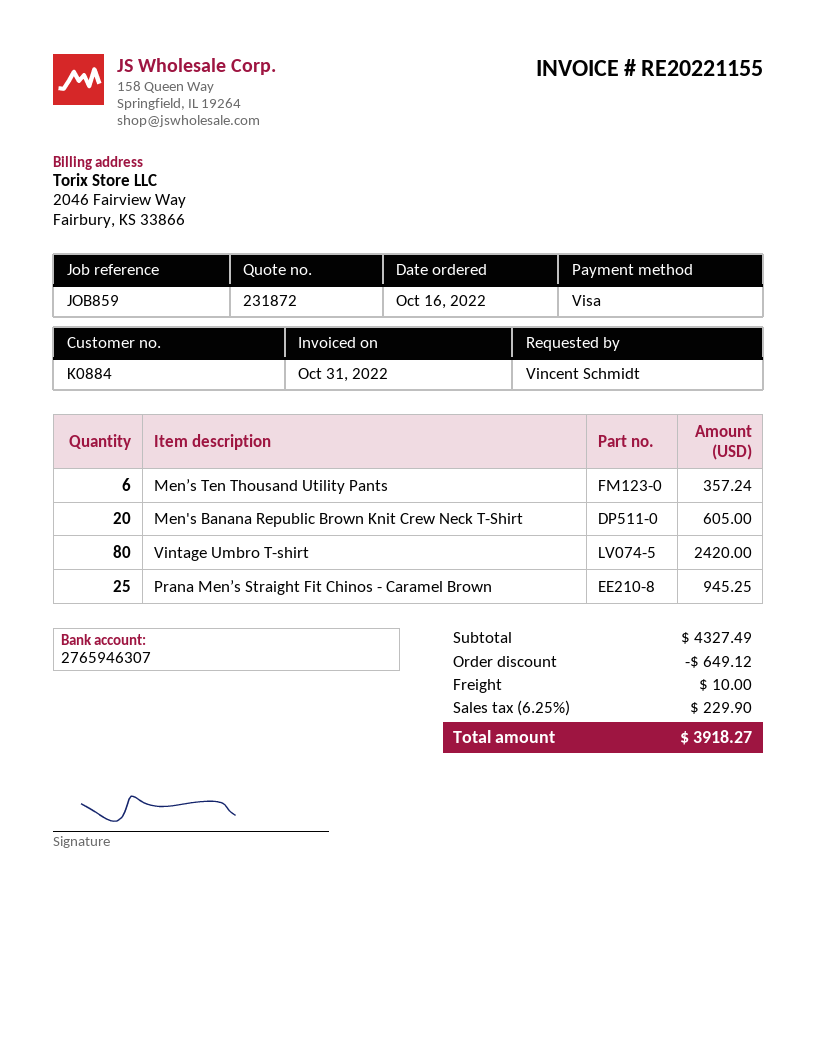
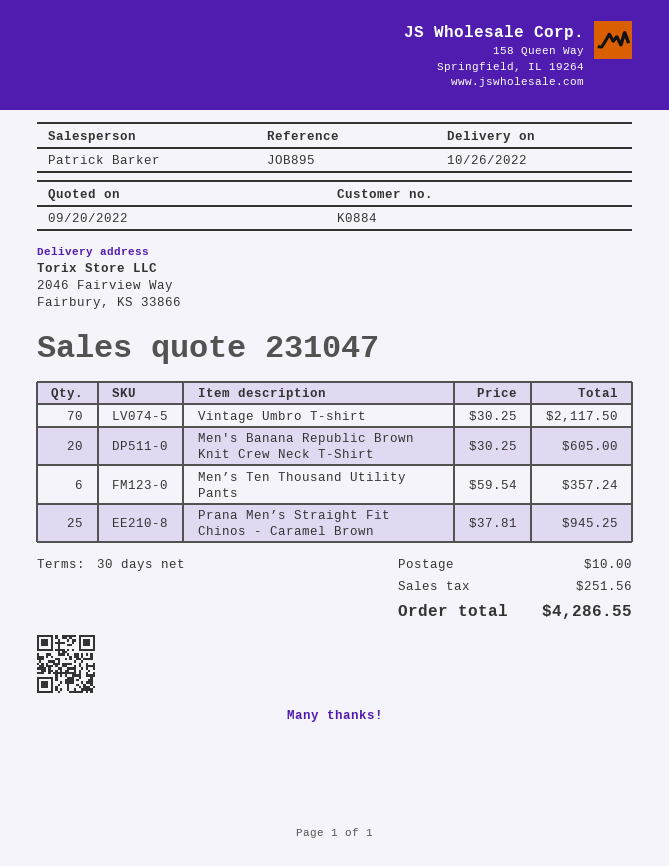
quote number: 231872 -> 231047
reference: JOB859 -> JOB895
Vintage Umbro T-shirt: 80 for 2420.00 -> 70 for 2117.50
discount: 649.12 -> none
tax: 229.90 -> 251.56
total: 3918.27 -> 4286.55

